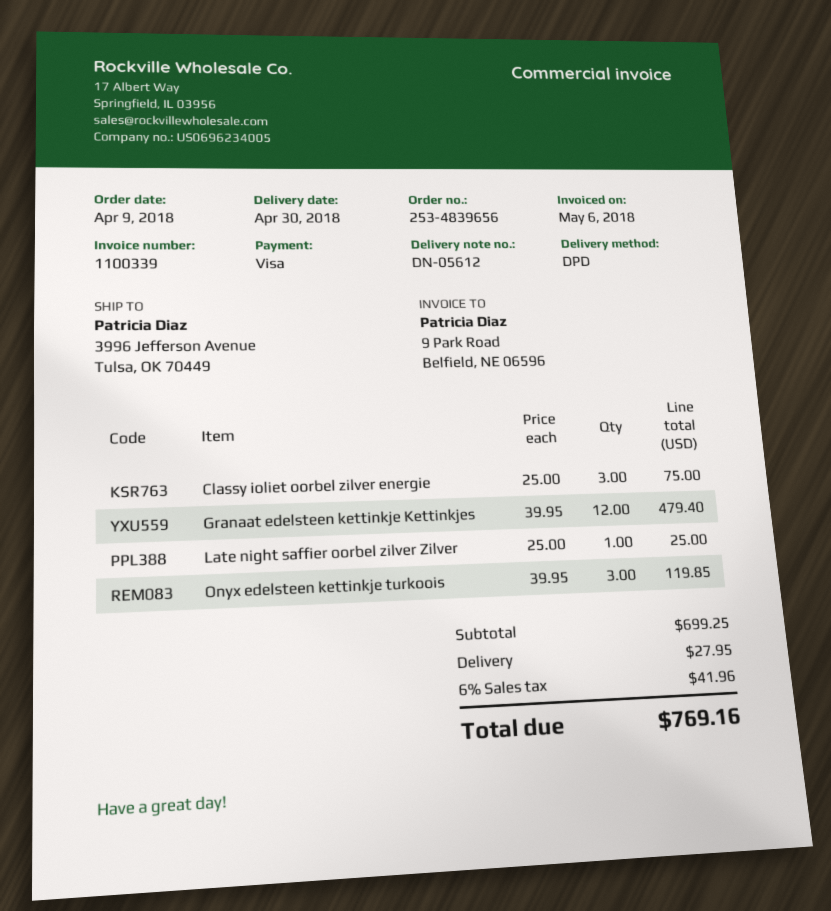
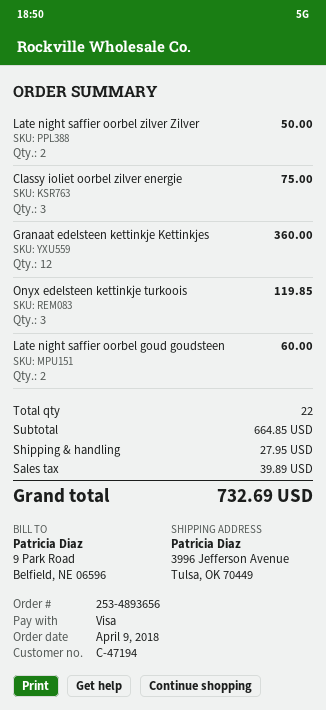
order number: 253-4839656 -> 253-4893656
Granaat edelsteen kettinkje Kettinkjes: 12 for 479.40 -> 12 for 360.00
Late night saffier oorbel zilver Zilver: 1 for 25.00 -> 2 for 50.00
Late night saffier oorbel goud goudsteen: none -> 2 for 60.00
subtotal: 699.25 -> 664.85
tax: 41.96 -> 39.89
total: 769.16 -> 732.69

